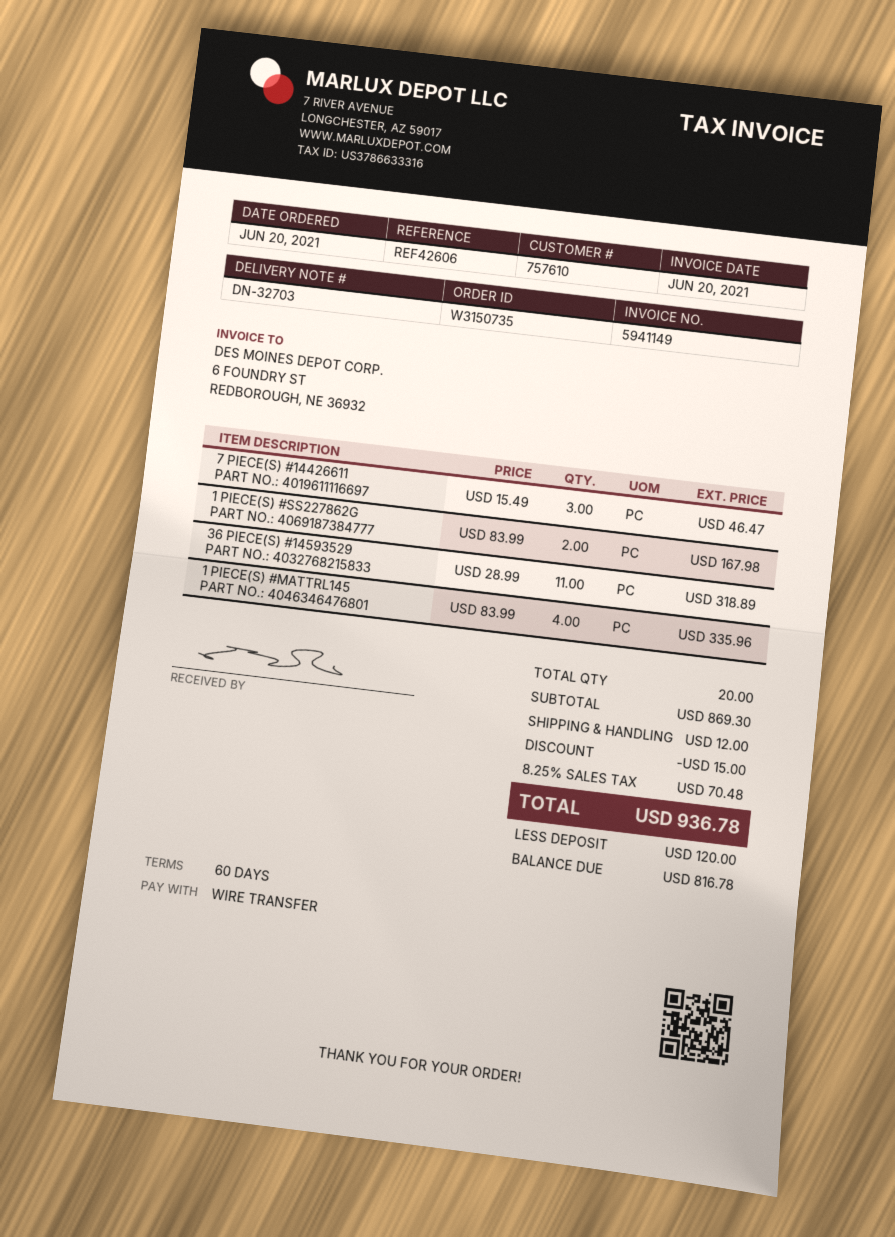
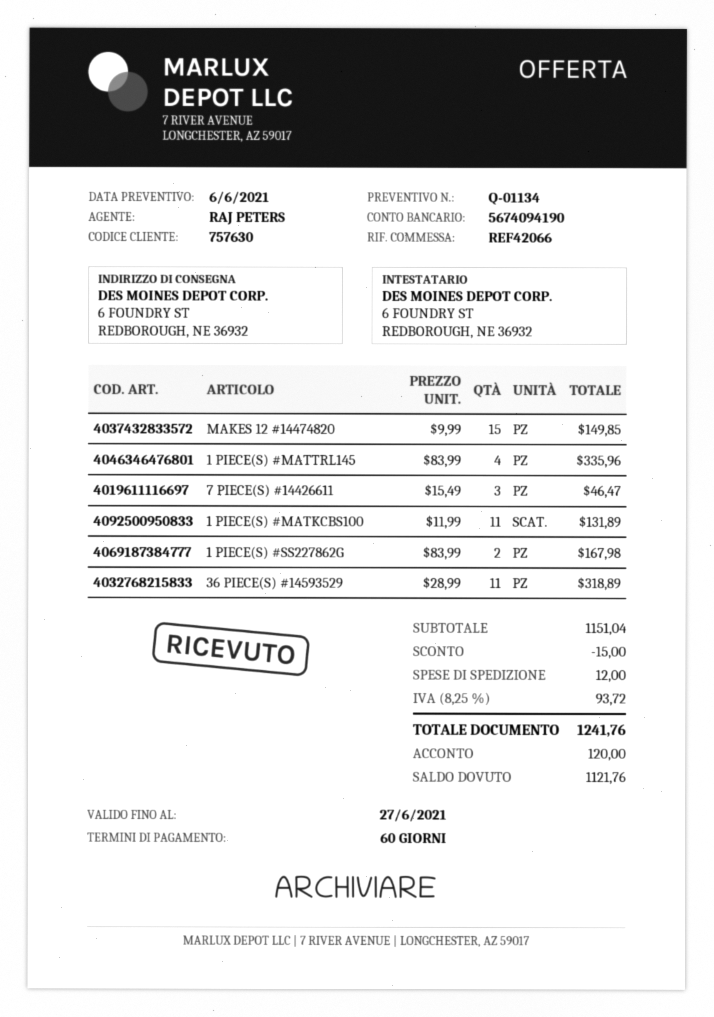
customer number: 757610 -> 757630
reference: REF42606 -> REF42066
MAKES 12 #14474820: none -> 15 x 9.99 = 149.85
1 PIECE(S) #MATKCBS100: none -> 11 x 11.99 = 131.89
subtotal: 869.30 -> 1151.04
tax: 8.25% = 70.48 -> 8.25% = 93.72
total: 936.78 -> 1241.76
balance: 816.78 -> 1121.76

